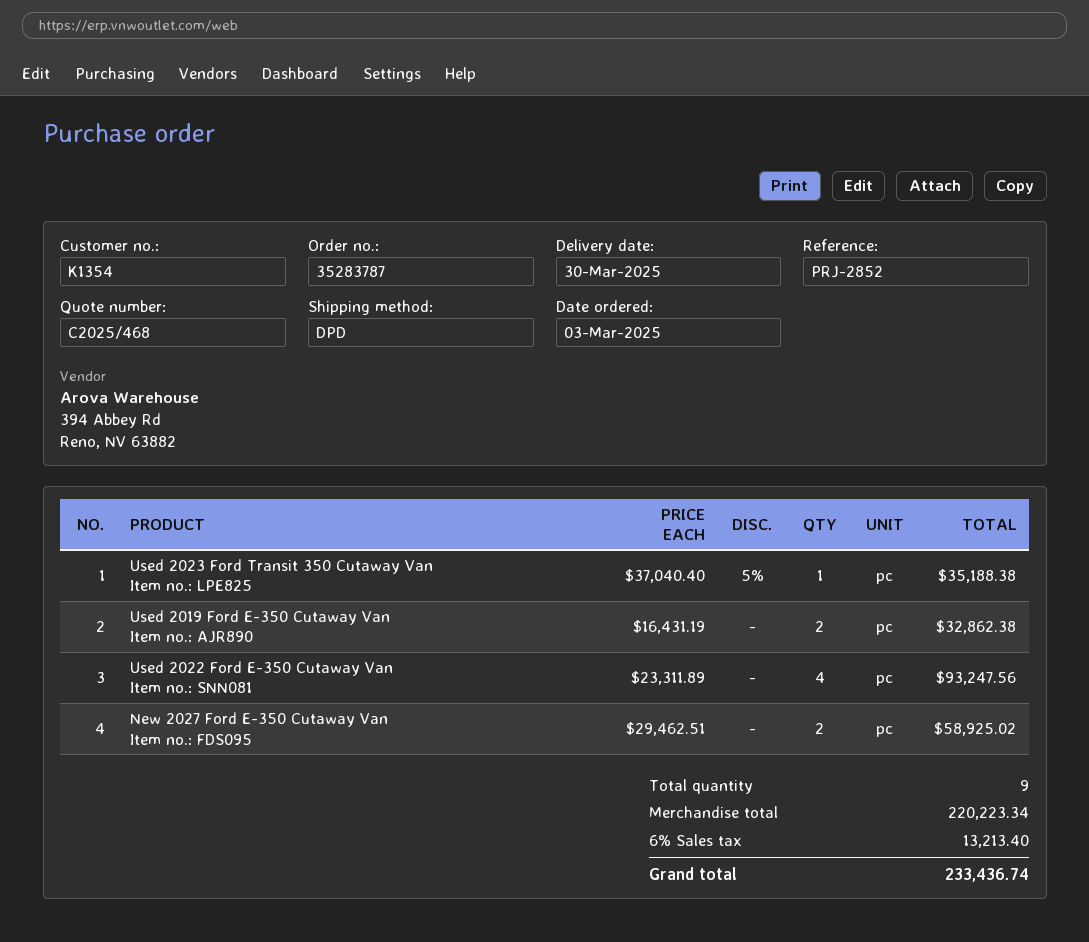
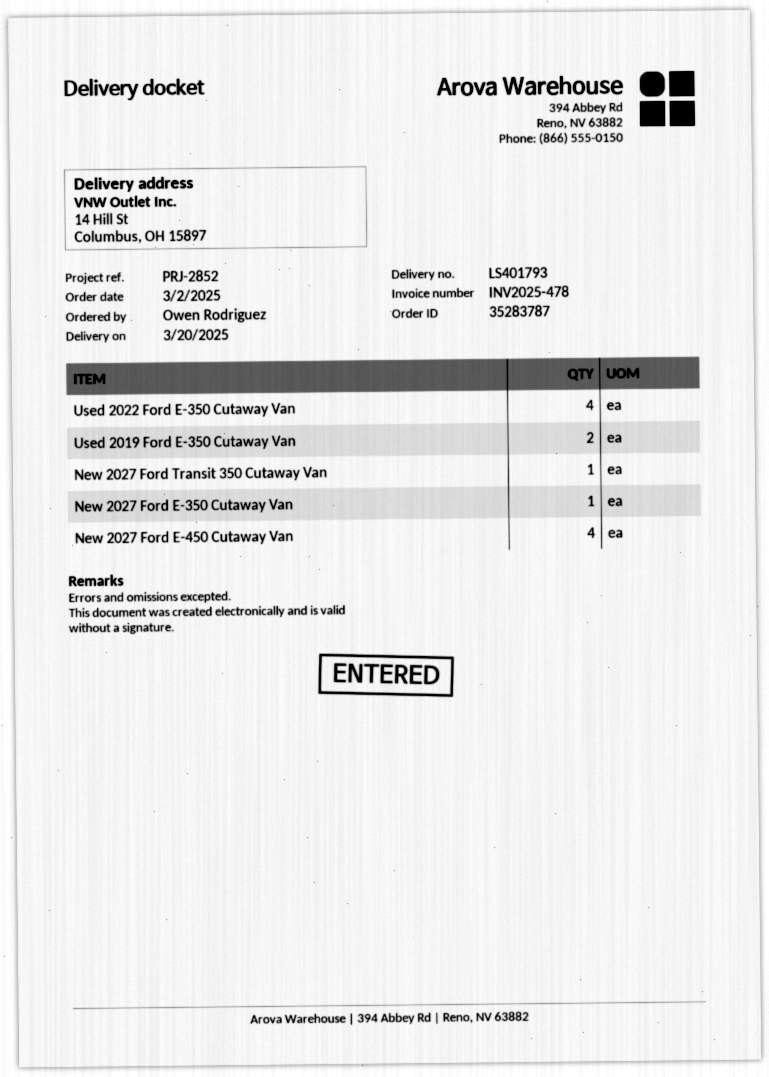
order date: 2025-03-03 -> 2025-03-02
delivery date: 2025-03-30 -> 2025-03-20
Used 2023 Ford Transit 350 Cutaway Van: 1 -> none
New 2027 Ford E-350 Cutaway Van: 2 -> 1
New 2027 Ford Transit 350 Cutaway Van: none -> 1
New 2027 Ford E-450 Cutaway Van: none -> 4

